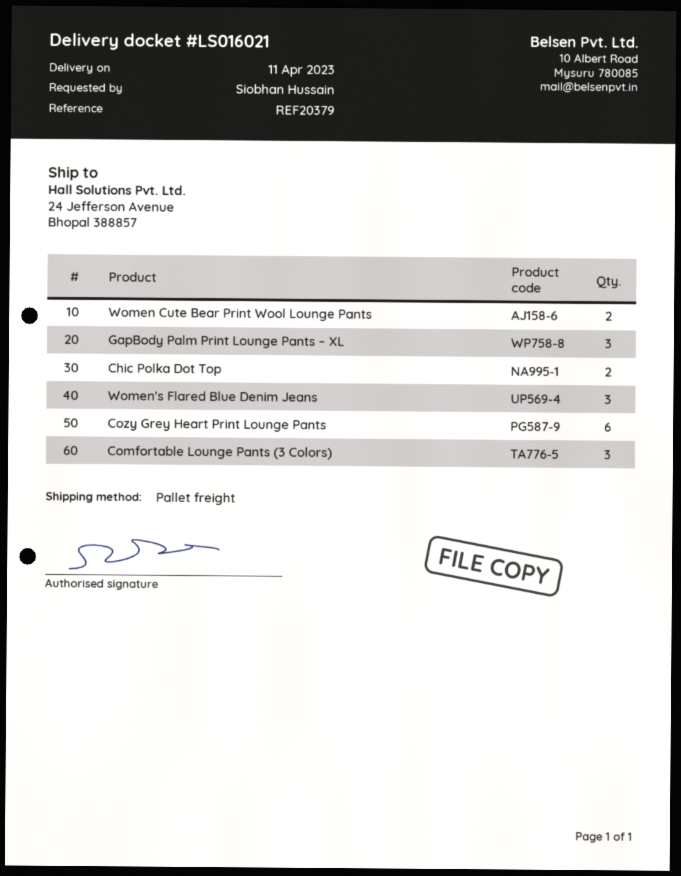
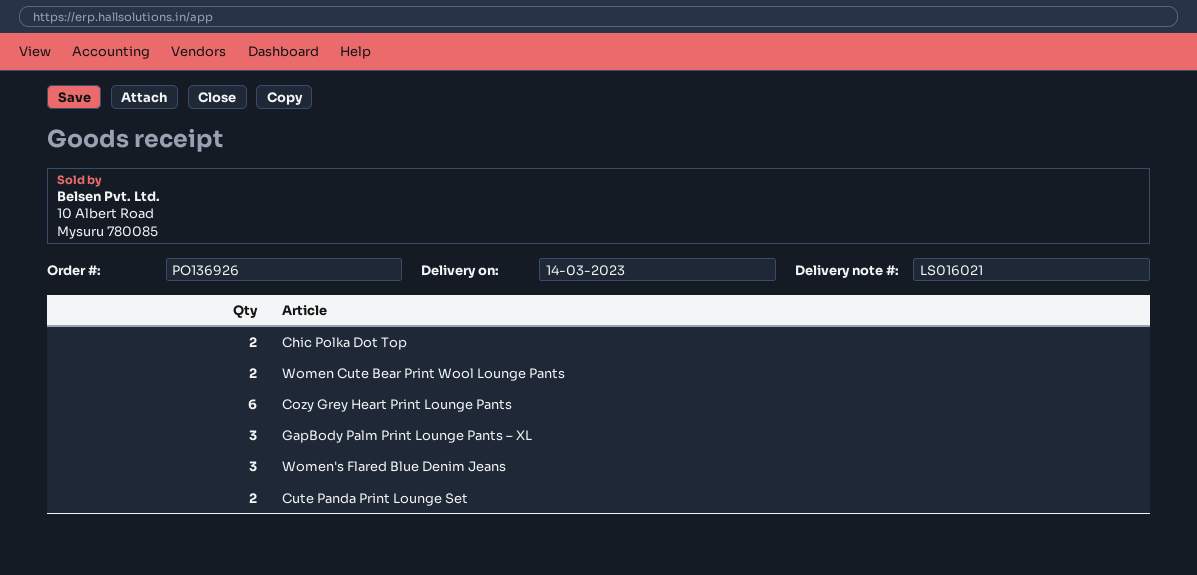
delivery date: 2023-04-11 -> 2023-03-14
Comfortable Lounge Pants (3 Colors): 3 -> none
Cute Panda Print Lounge Set: none -> 2

